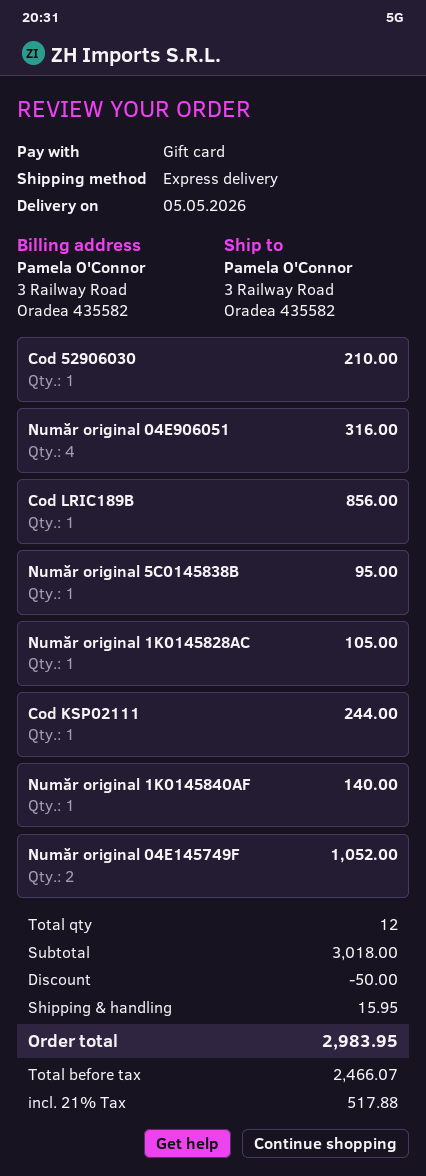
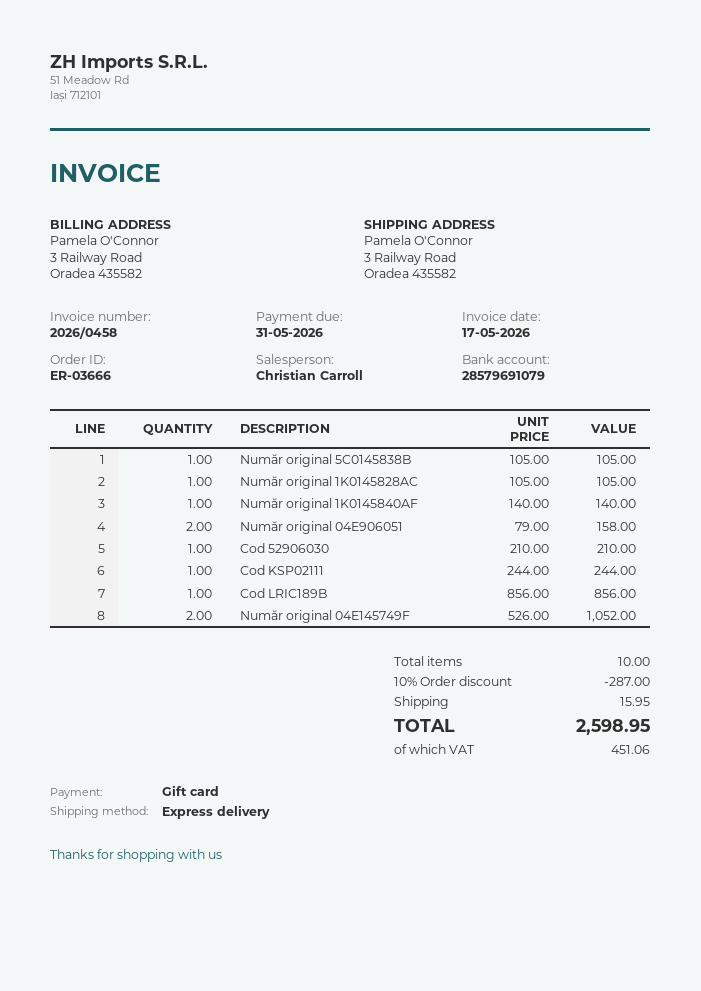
Număr original 04E906051: 4 for 316.00 -> 2 for 158.00
Număr original 5C0145838B: 1 for 95.00 -> 1 for 105.00
total quantity: 12 -> 10
discount: 50.00 -> 287.00
tax: 517.88 -> 451.06
total: 2983.95 -> 2598.95

